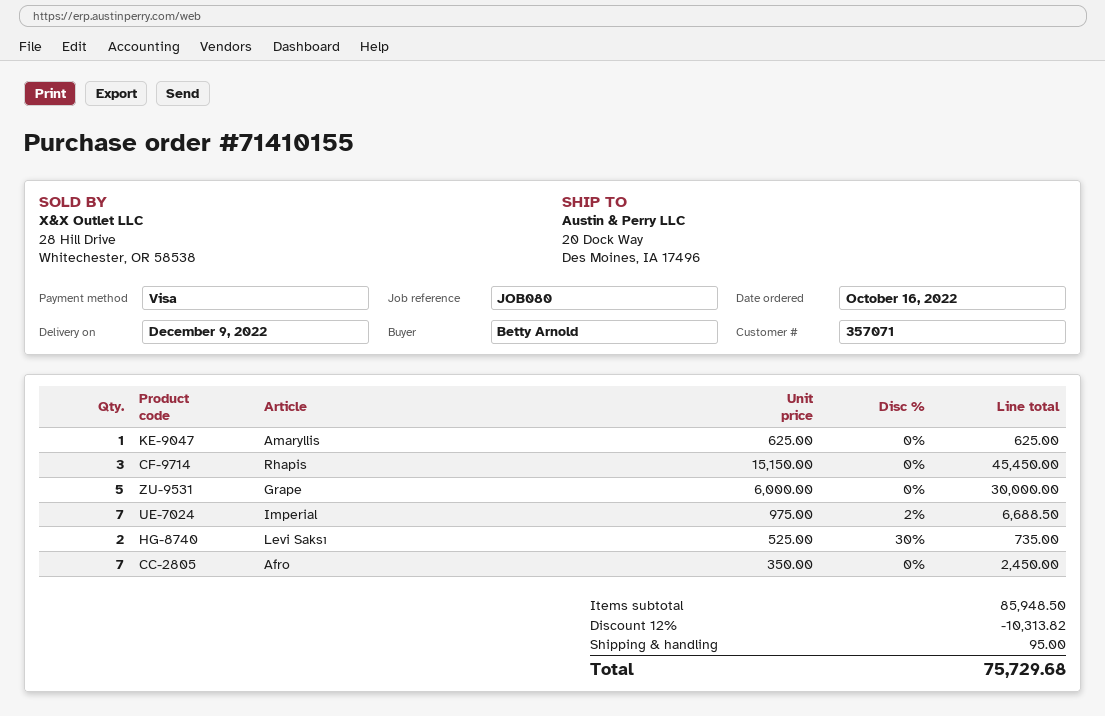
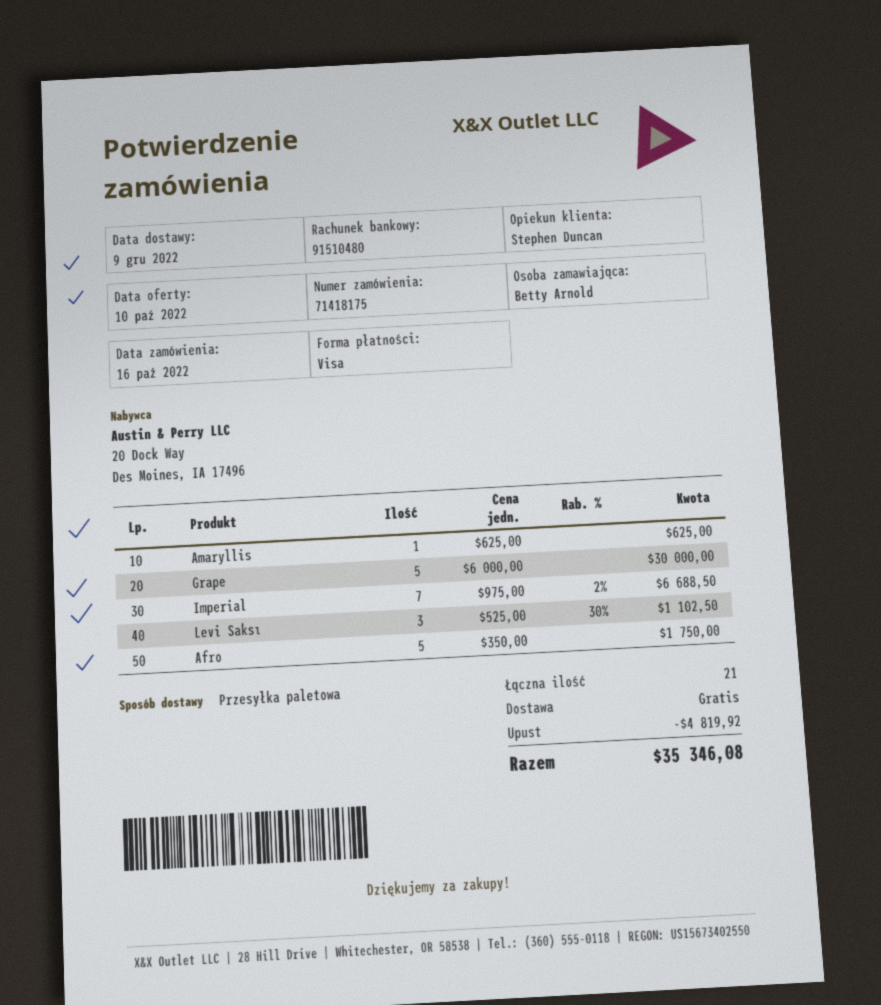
order number: 71410155 -> 71418175
Rhapis: 3 x 15150.00 = 45450.00 -> none
Levi Saksı: 2 x 525.00 - 30% = 735.00 -> 3 x 525.00 - 30% = 1102.50
Afro: 7 x 350.00 = 2450.00 -> 5 x 350.00 = 1750.00
discount: 10313.82 -> 4819.92
shipping: 95.00 -> 0.00
total: 75729.68 -> 35346.08

